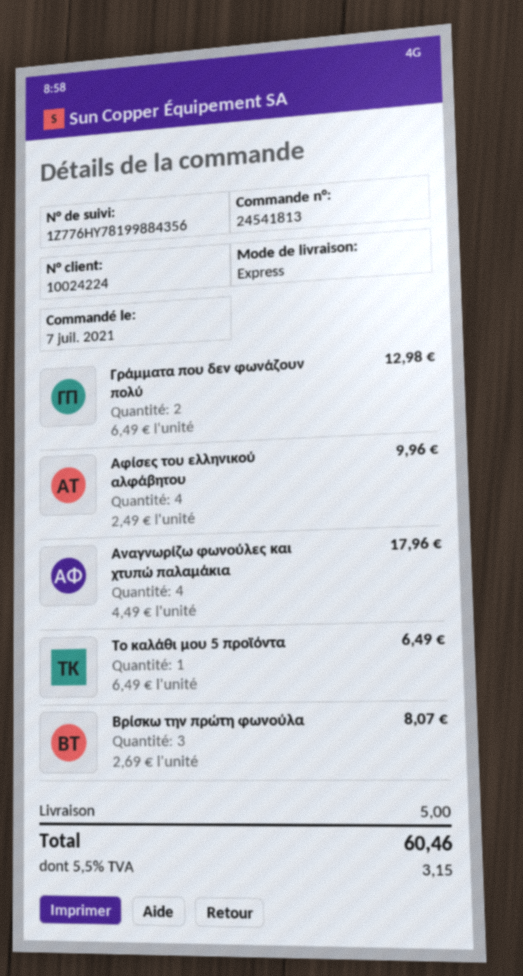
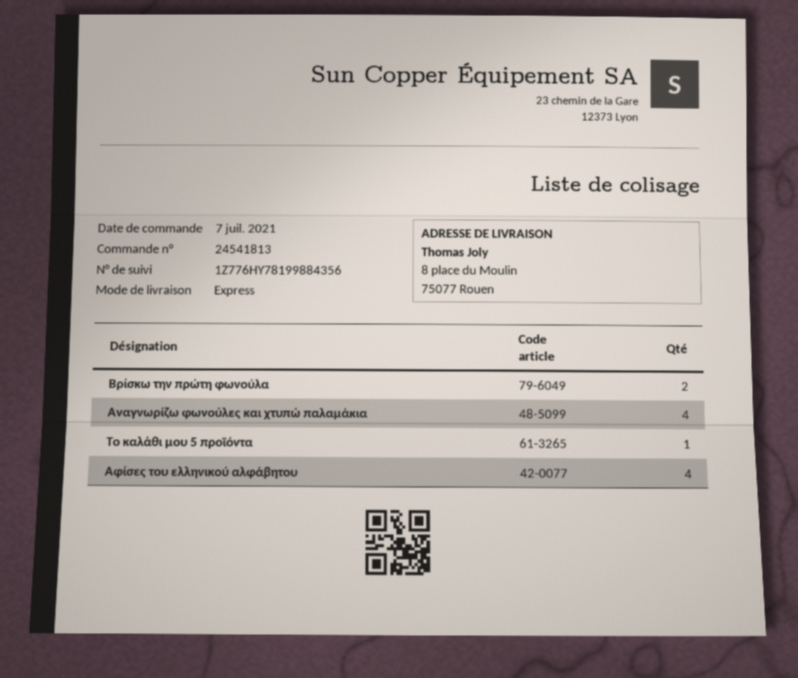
Γράμματα που δεν φωνάζουν πολύ: 2 -> none
Βρίσκω την πρώτη φωνούλα: 3 -> 2

